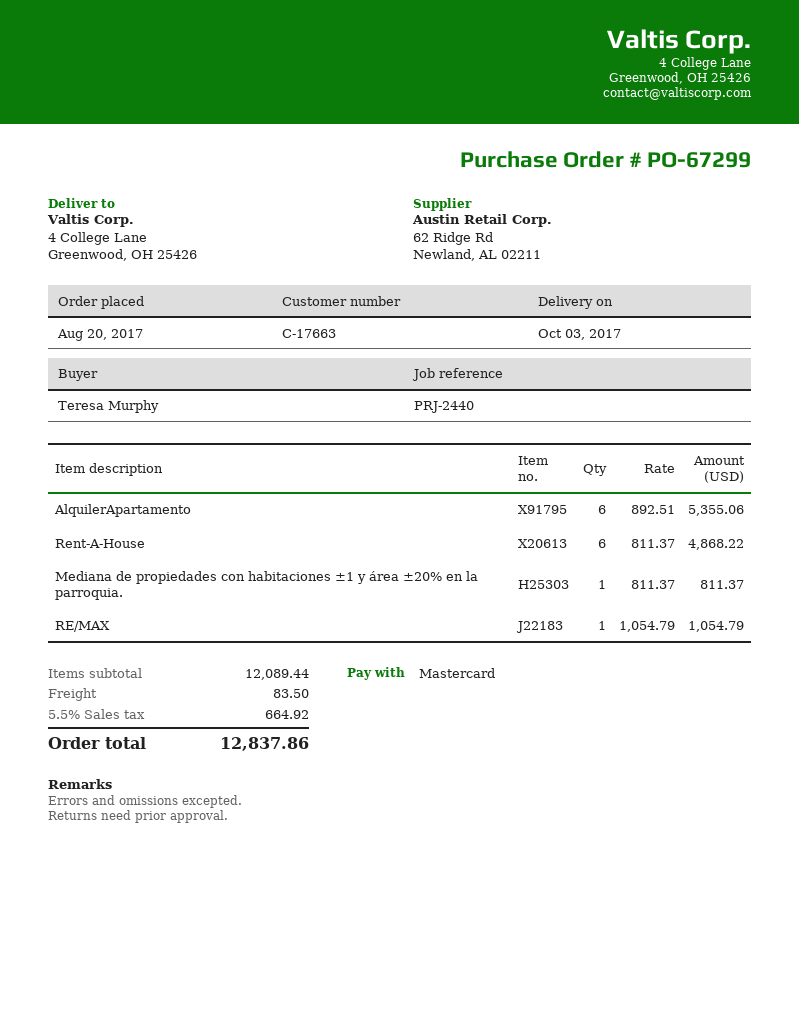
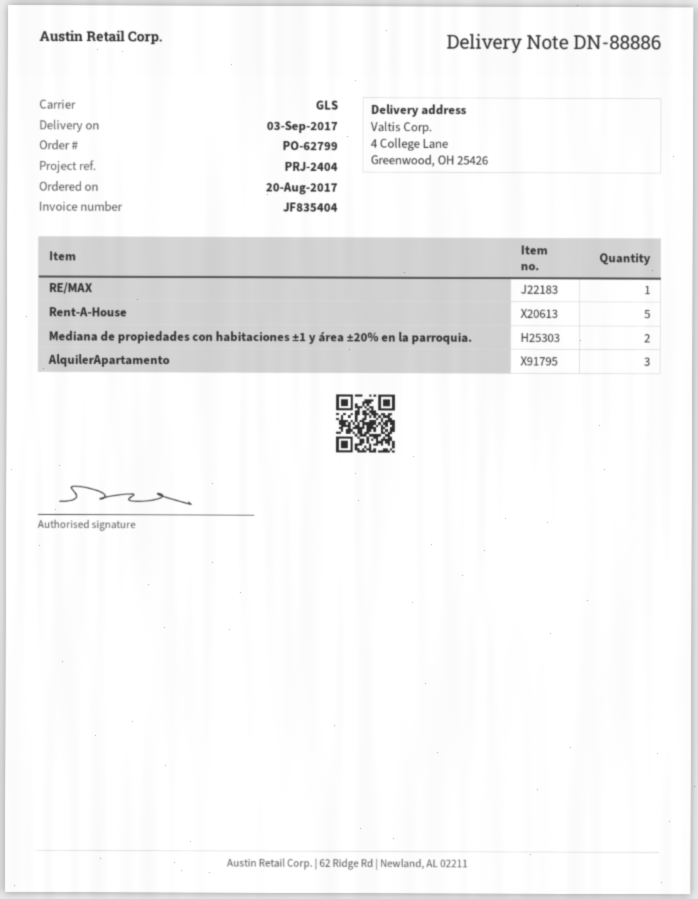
order number: PO-67299 -> PO-62799
delivery date: 2017-10-03 -> 2017-09-03
reference: PRJ-2440 -> PRJ-2404
AlquilerApartamento: 6 -> 3
Rent-A-House: 6 -> 5
Mediana de propiedades con habitaciones ±1 y área ±20% en la parroquia.: 1 -> 2

